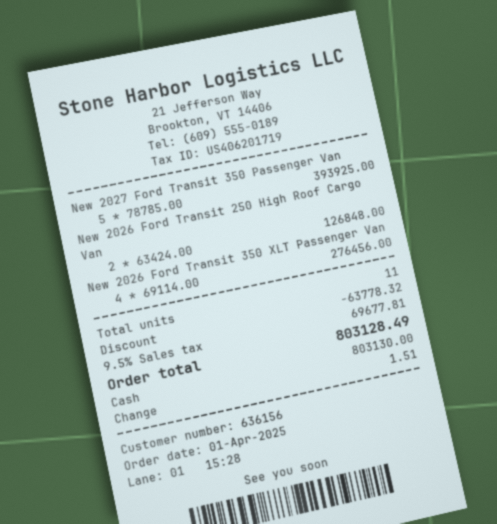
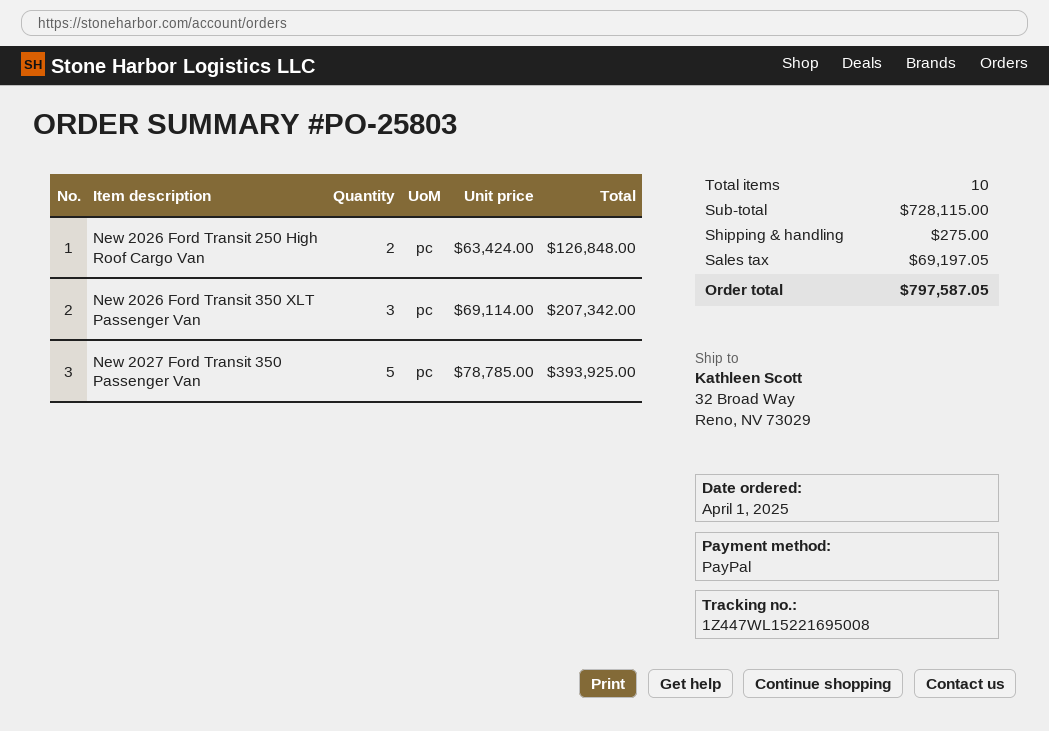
payment method: cash -> PayPal
New 2026 Ford Transit 350 XLT Passenger Van: 4 x 69114.00 = 276456.00 -> 3 x 69114.00 = 207342.00
total quantity: 11 -> 10
discount: 63778.32 -> none
shipping: none -> 275.00
tax: 69677.81 -> 69197.05
total: 803128.49 -> 797587.05

